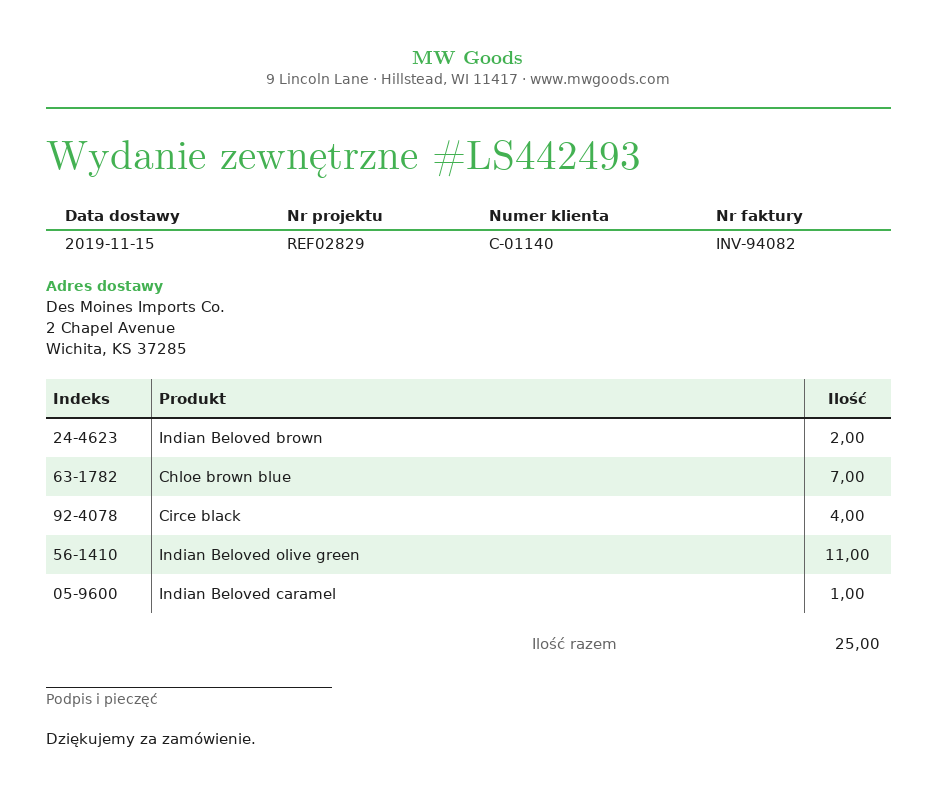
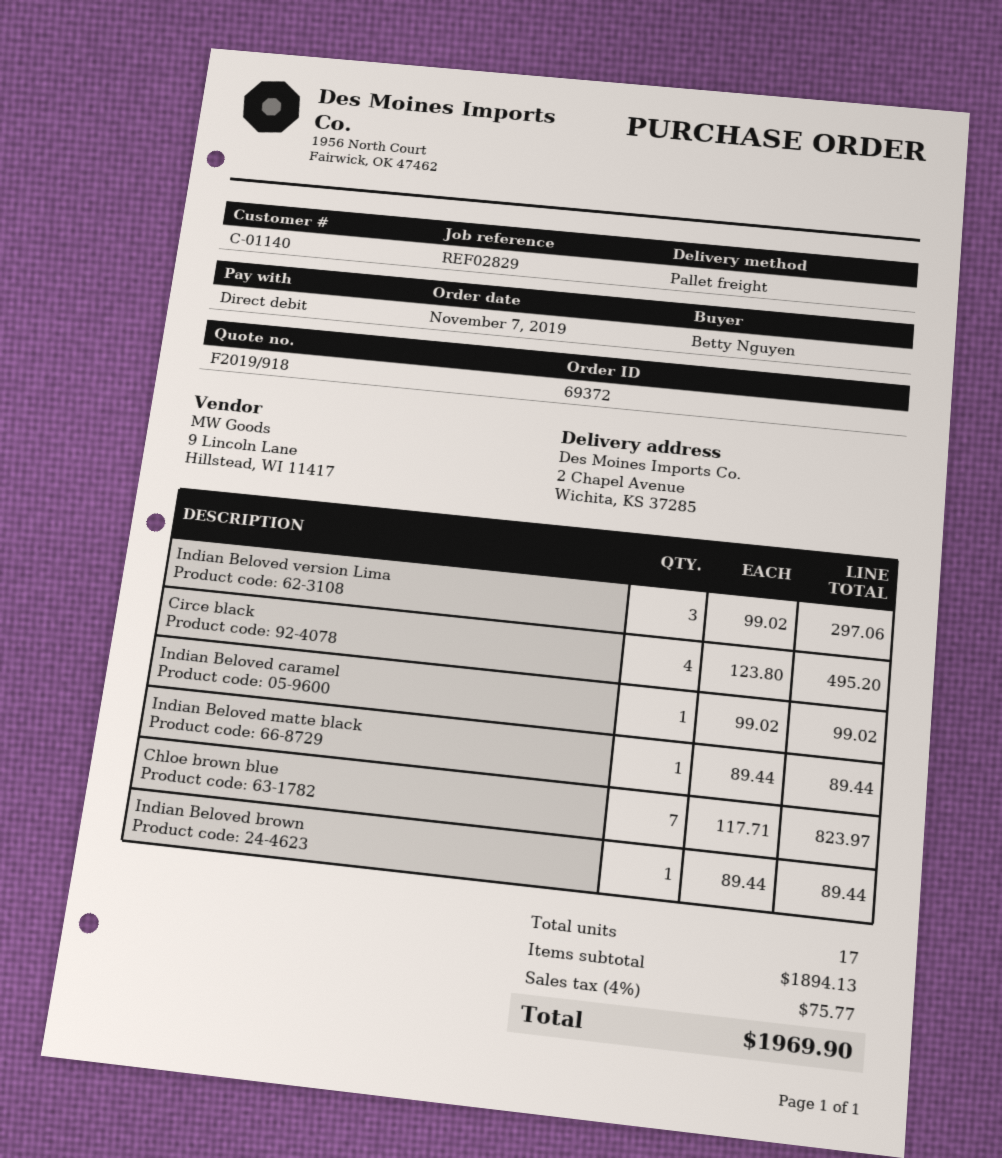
Indian Beloved brown: 2 -> 1
Indian Beloved olive green: 11 -> none
Indian Beloved version Lima: none -> 3
Indian Beloved matte black: none -> 1
total quantity: 25 -> 17

